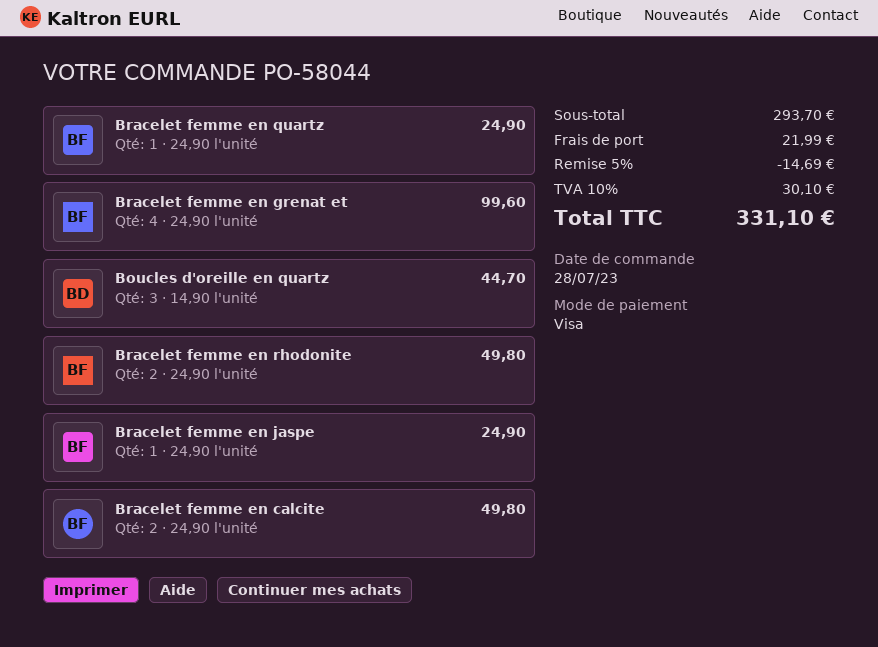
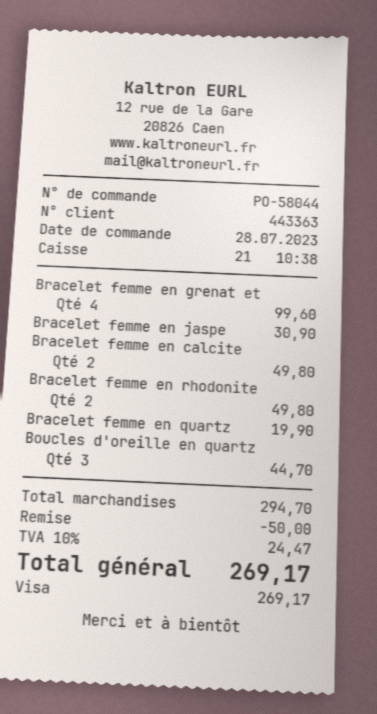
Bracelet femme en quartz: 1 for 24.90 -> 1 for 19.90
Bracelet femme en jaspe: 1 for 24.90 -> 1 for 30.90
subtotal: 293.70 -> 294.70
discount: 14.69 -> 50.00
shipping: 21.99 -> none
tax: 10% = 30.10 -> 10% = 24.47
total: 331.10 -> 269.17

